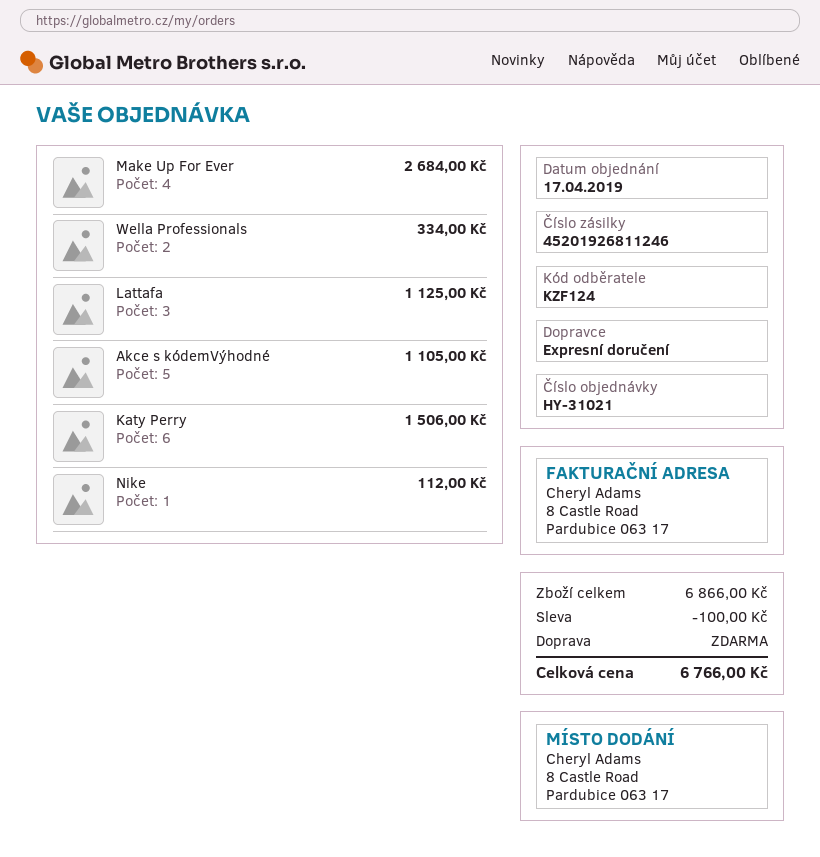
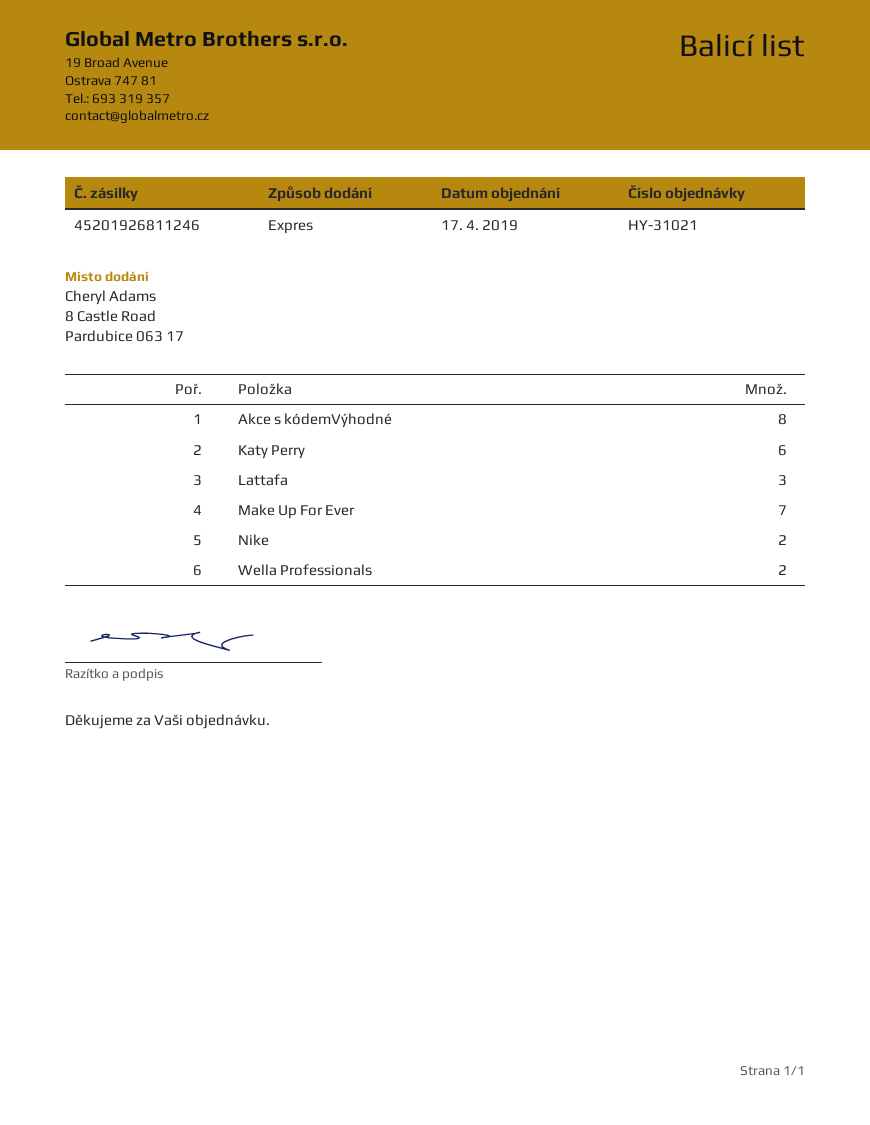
Make Up For Ever: 4 -> 7
Akce s kódemVýhodné: 5 -> 8
Nike: 1 -> 2

